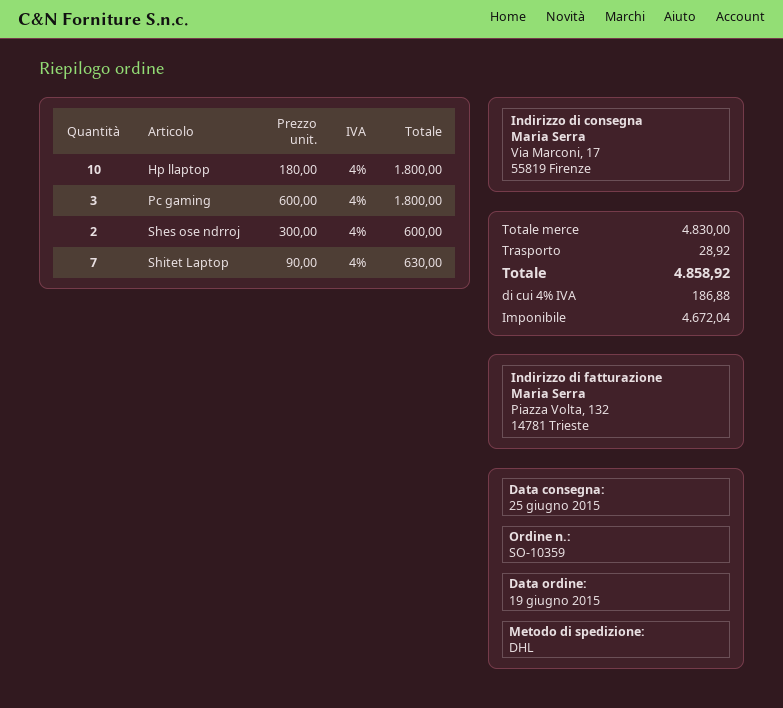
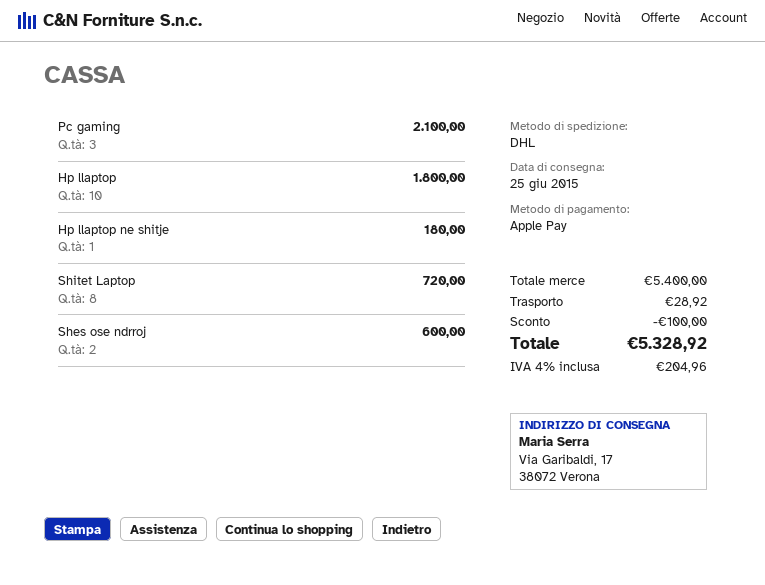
ship to: Via Marconi, 17, 55819 Firenze -> Via Garibaldi, 17, 38072 Verona
Pc gaming: 3 for 1800.00 -> 3 for 2100.00
Shitet Laptop: 7 for 630.00 -> 8 for 720.00
Hp llaptop ne shitje: none -> 1 for 180.00
subtotal: 4830.00 -> 5400.00
discount: none -> 100.00
tax: 4% = 186.88 -> 4% = 204.96
total: 4858.92 -> 5328.92

